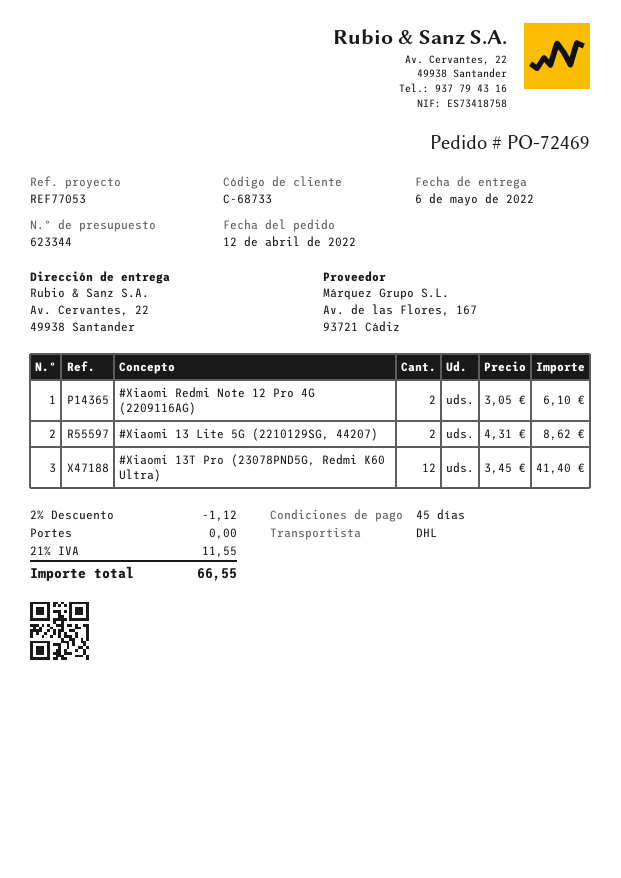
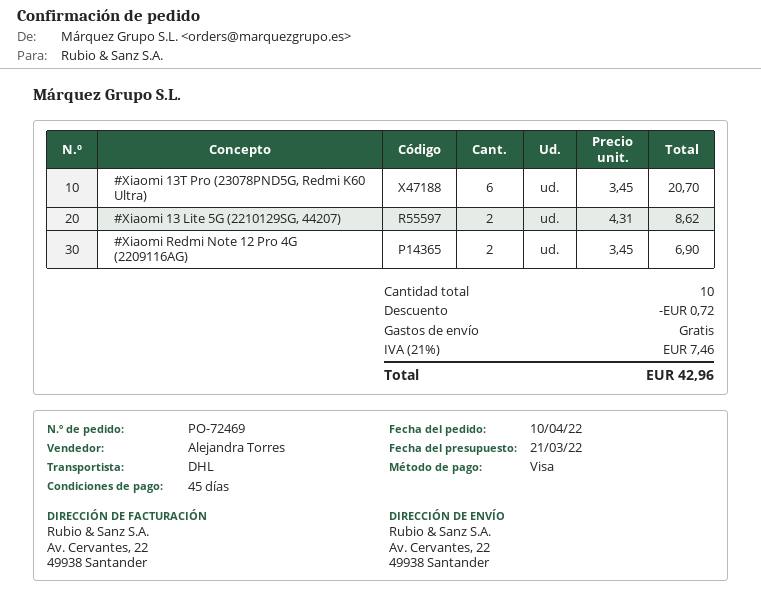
order date: 2022-04-12 -> 2022-04-10
#Xiaomi Redmi Note 12 Pro 4G (2209116AG): 2 x 3.05 = 6.10 -> 2 x 3.45 = 6.90
#Xiaomi 13T Pro (23078PND5G, Redmi K60 Ultra): 12 x 3.45 = 41.40 -> 6 x 3.45 = 20.70
discount: 1.12 -> 0.72
tax: 21% = 11.55 -> 21% = 7.46
total: 66.55 -> 42.96

